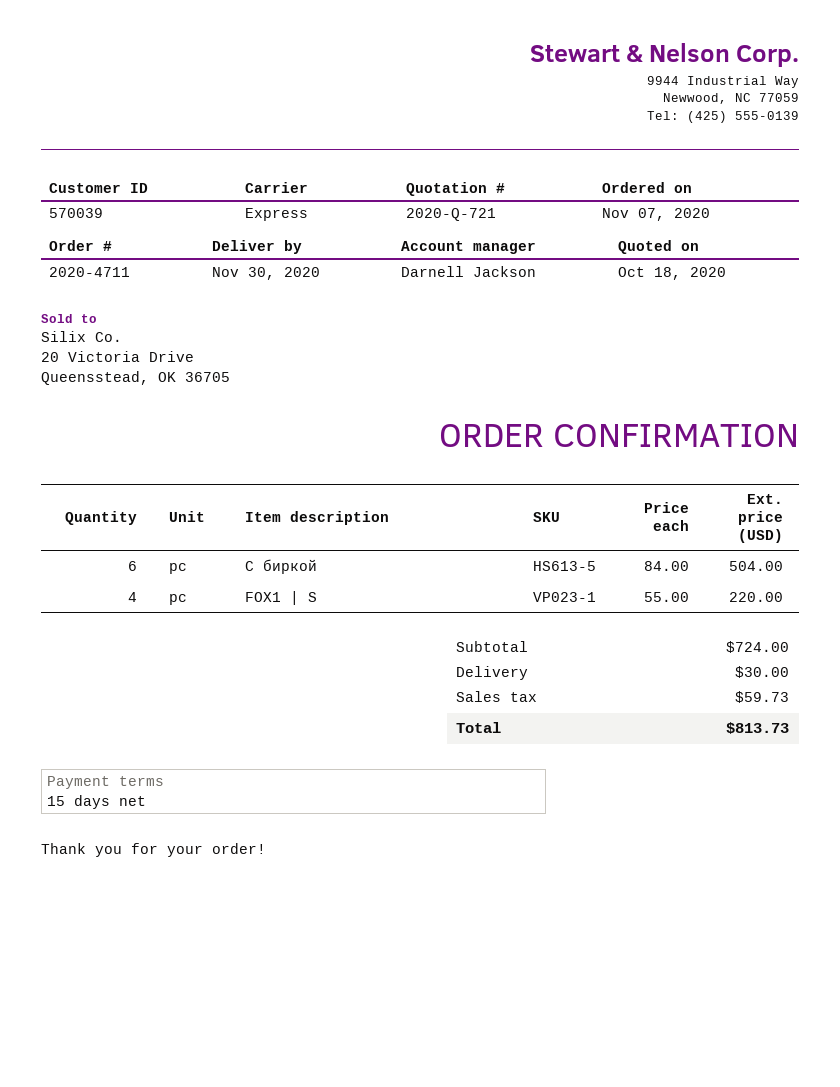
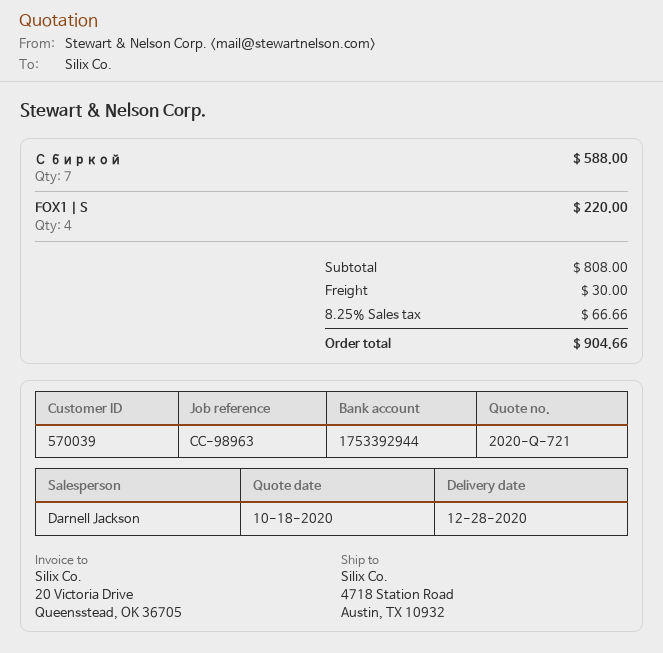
delivery date: 2020-11-30 -> 2020-12-28
С биркой: 6 for 504.00 -> 7 for 588.00
subtotal: 724.00 -> 808.00
tax: 59.73 -> 66.66
total: 813.73 -> 904.66

